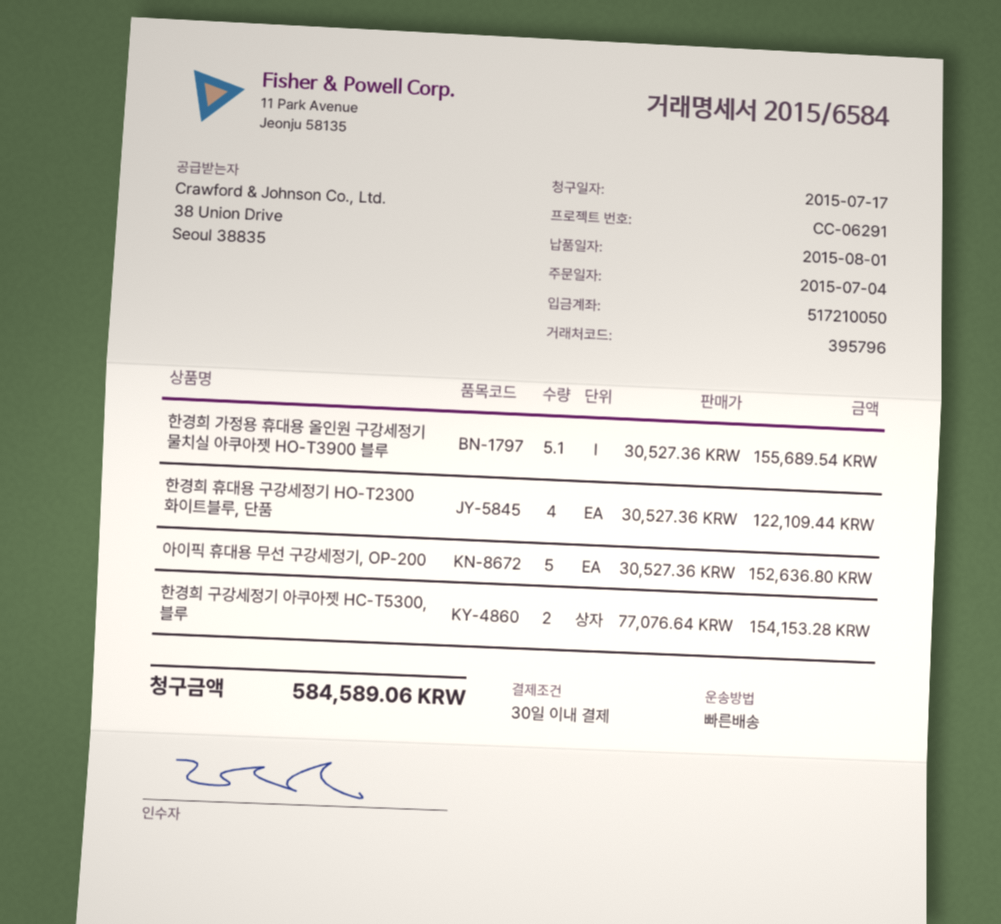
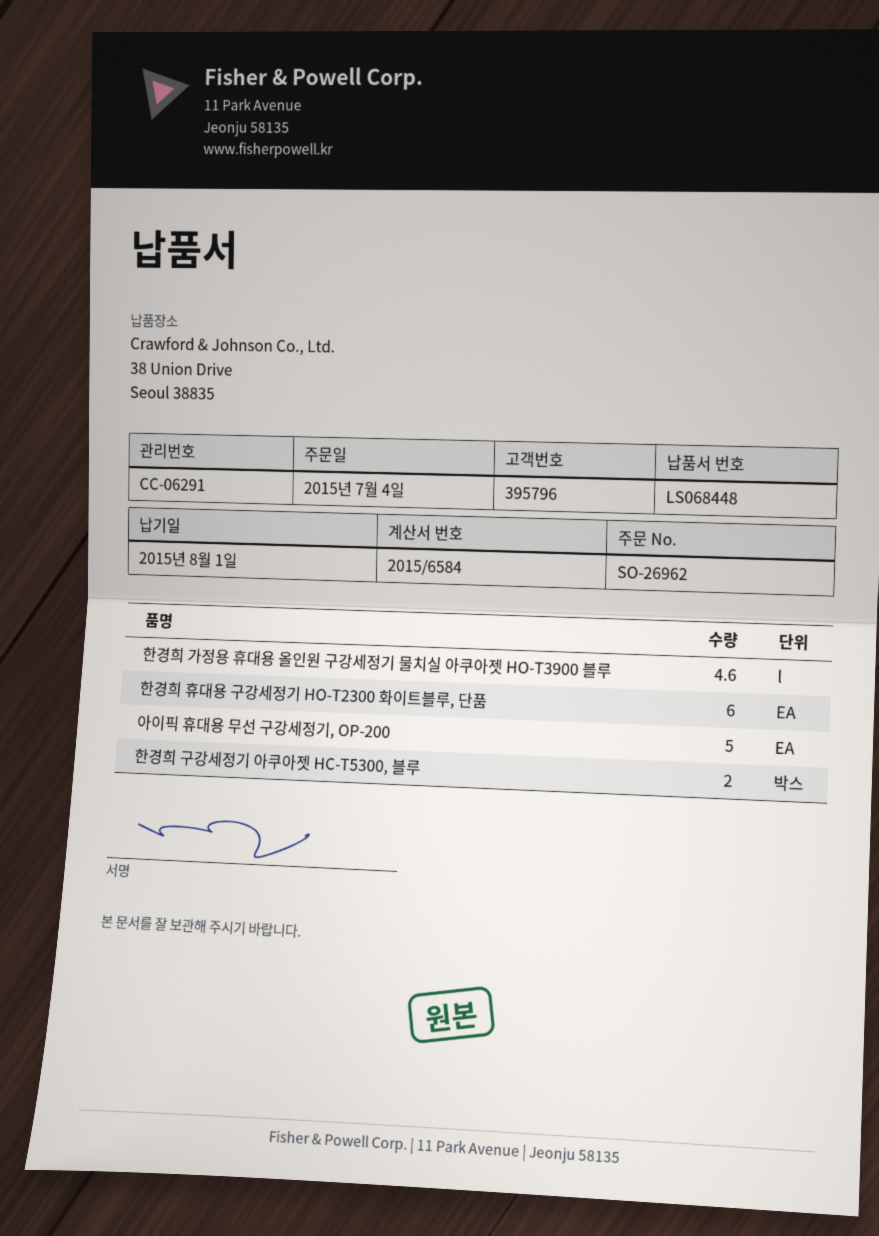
한경희 가정용 휴대용 올인원 구강세정기 물치실 아쿠아젯 HO-T3900 블루: 5.1 -> 4.6
한경희 휴대용 구강세정기 HO-T2300 화이트블루, 단품: 4 -> 6

